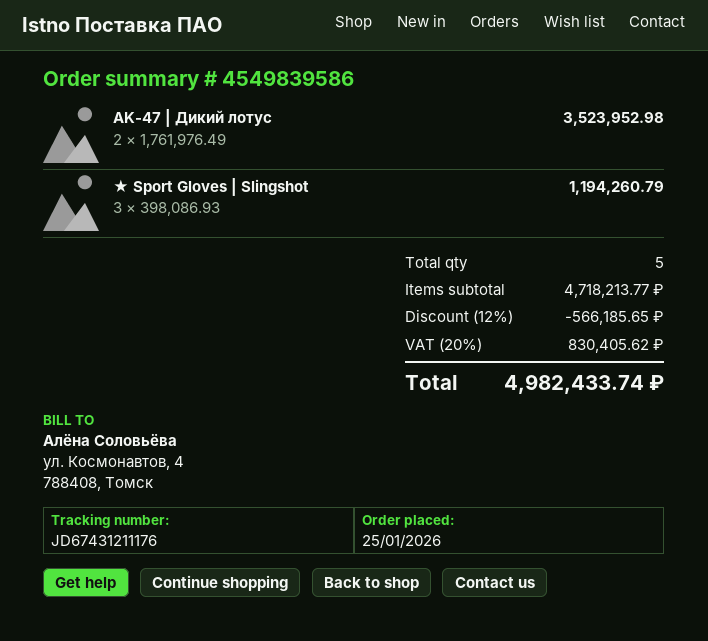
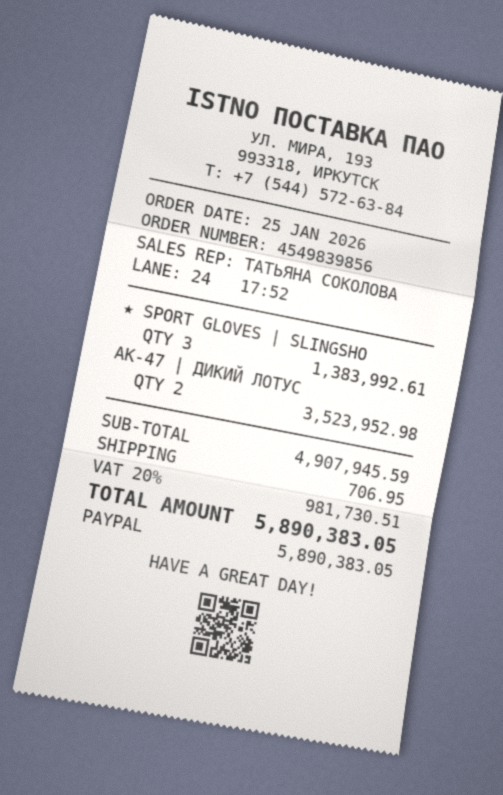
order number: 4549839586 -> 4549839856
★ Sport Gloves | Slingshot: 3 for 1194260.79 -> 3 for 1383992.61
subtotal: 4718213.77 -> 4907945.59
discount: 12% = 566185.65 -> none
shipping: none -> 706.95
tax: 20% = 830405.62 -> 20% = 981730.51
total: 4982433.74 -> 5890383.05

